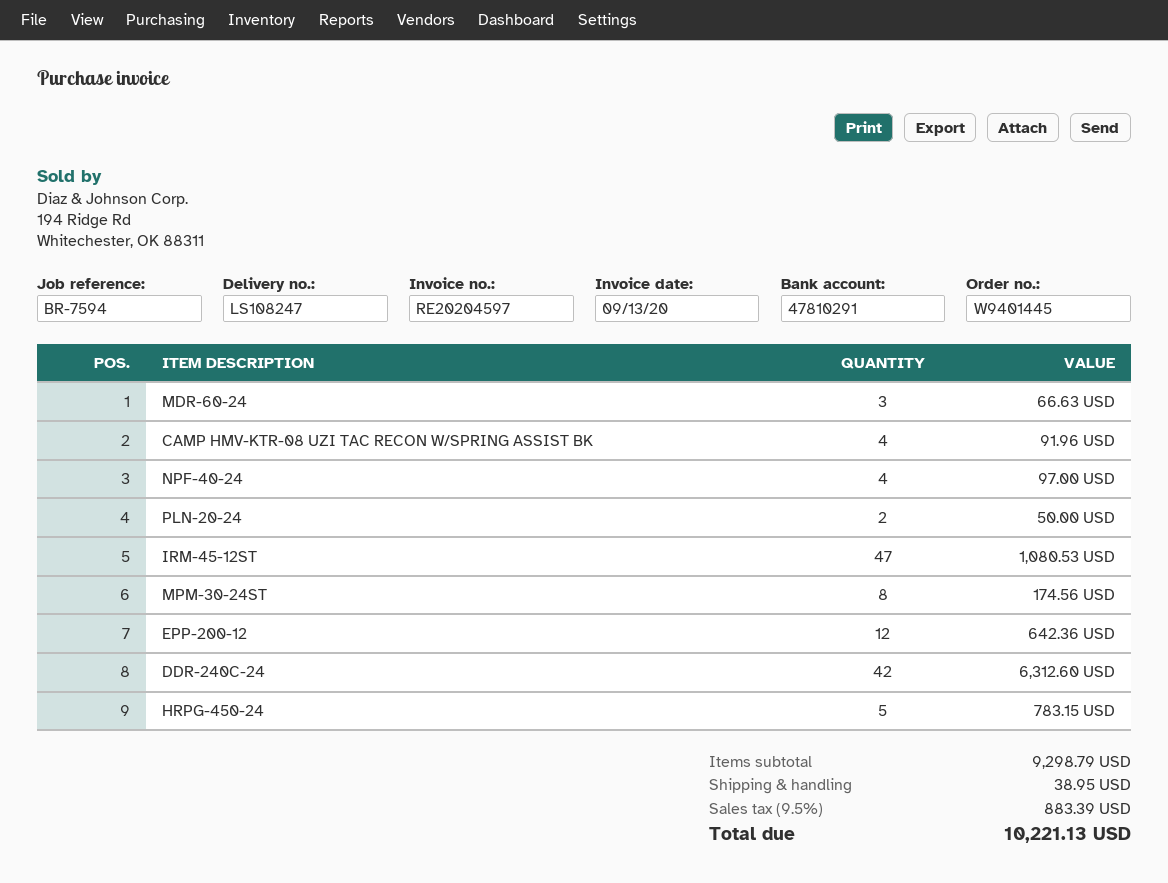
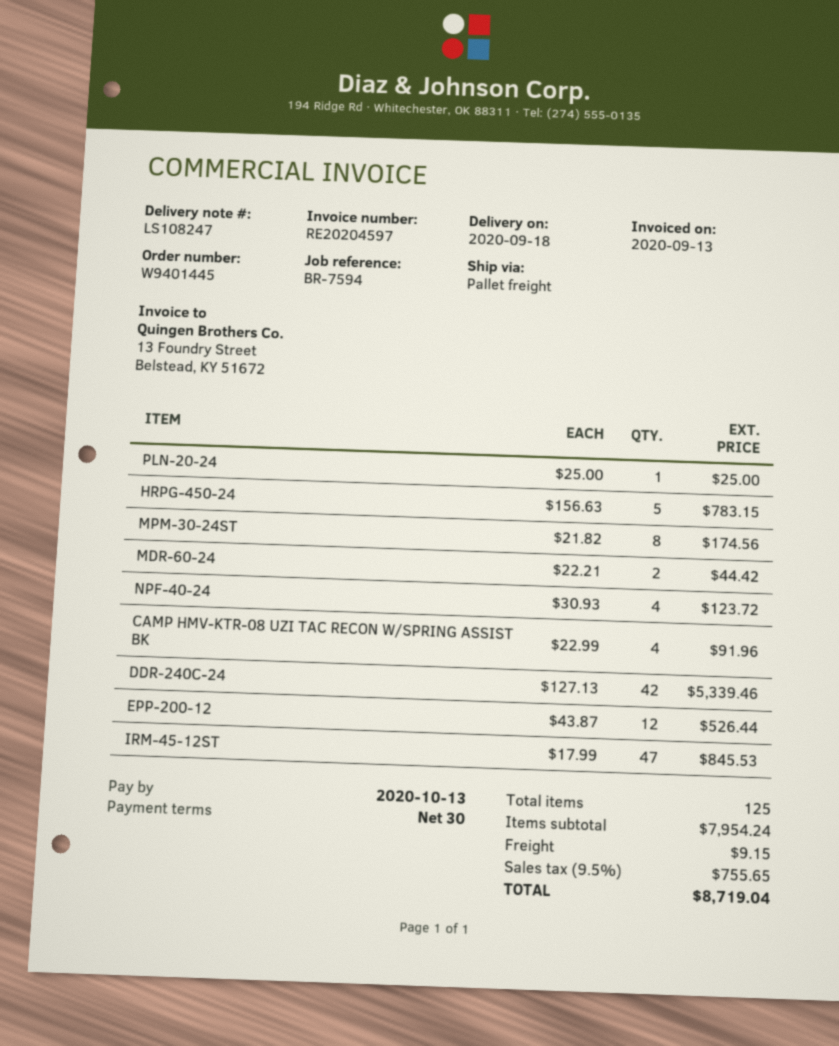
MDR-60-24: 3 for 66.63 -> 2 for 44.42
NPF-40-24: 4 for 97.00 -> 4 for 123.72
PLN-20-24: 2 for 50.00 -> 1 for 25.00
IRM-45-12ST: 47 for 1080.53 -> 47 for 845.53
EPP-200-12: 12 for 642.36 -> 12 for 526.44
DDR-240C-24: 42 for 6312.60 -> 42 for 5339.46
subtotal: 9298.79 -> 7954.24
shipping: 38.95 -> 9.15
tax: 9.5% = 883.39 -> 9.5% = 755.65
total: 10221.13 -> 8719.04

